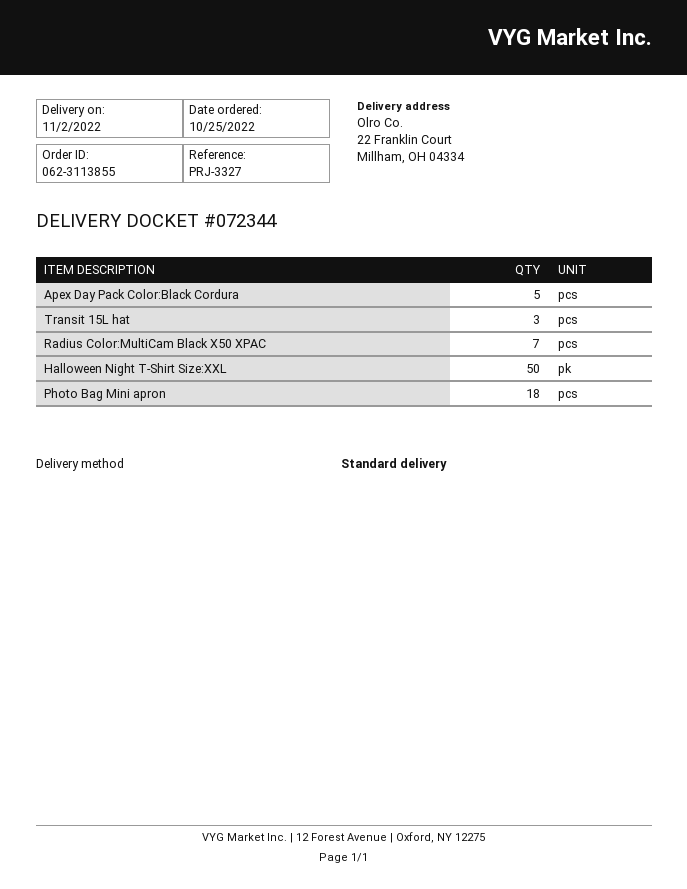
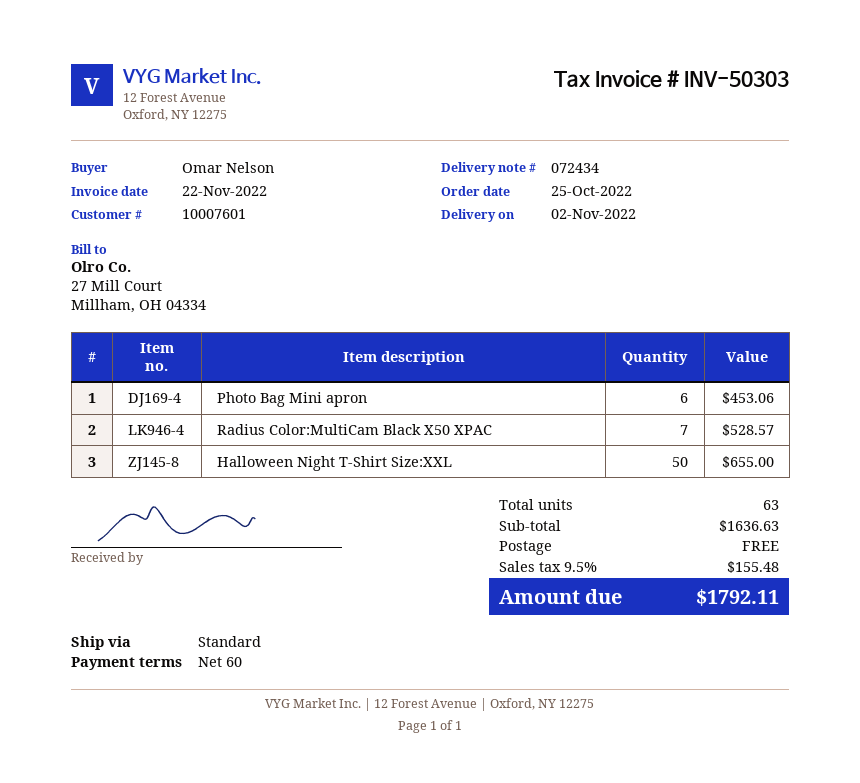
delivery note number: 072344 -> 072434
Apex Day Pack Color:Black Cordura: 5 -> none
Transit 15L hat: 3 -> none
Photo Bag Mini apron: 18 -> 6

